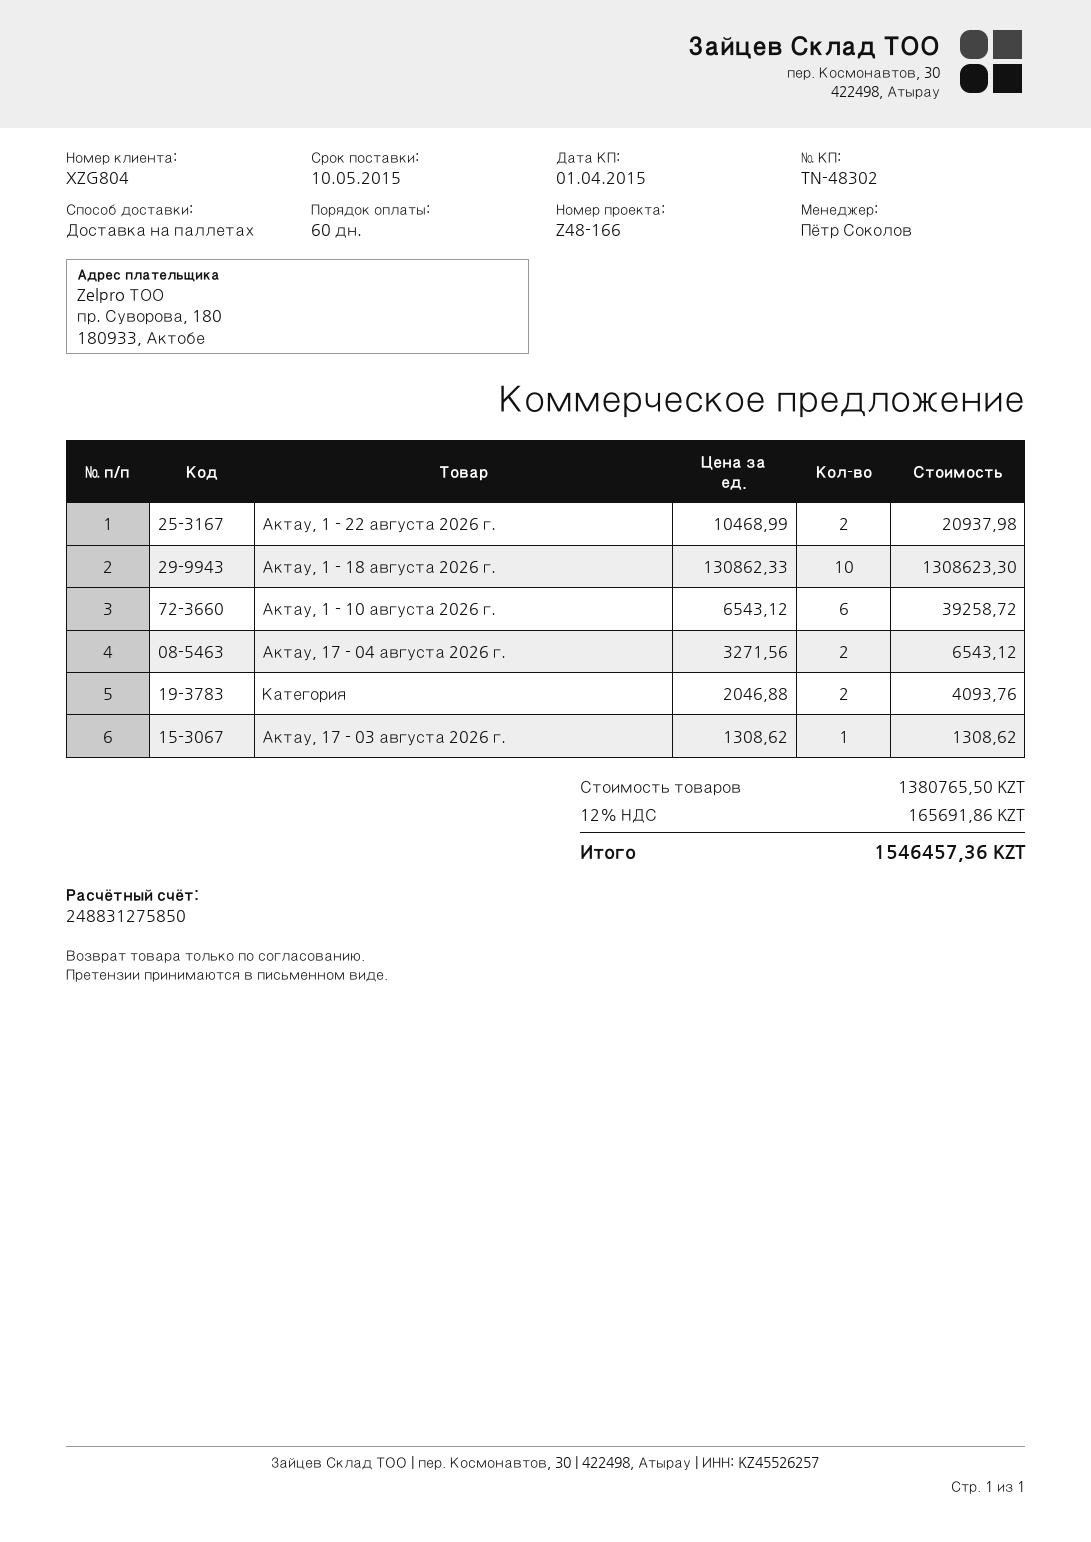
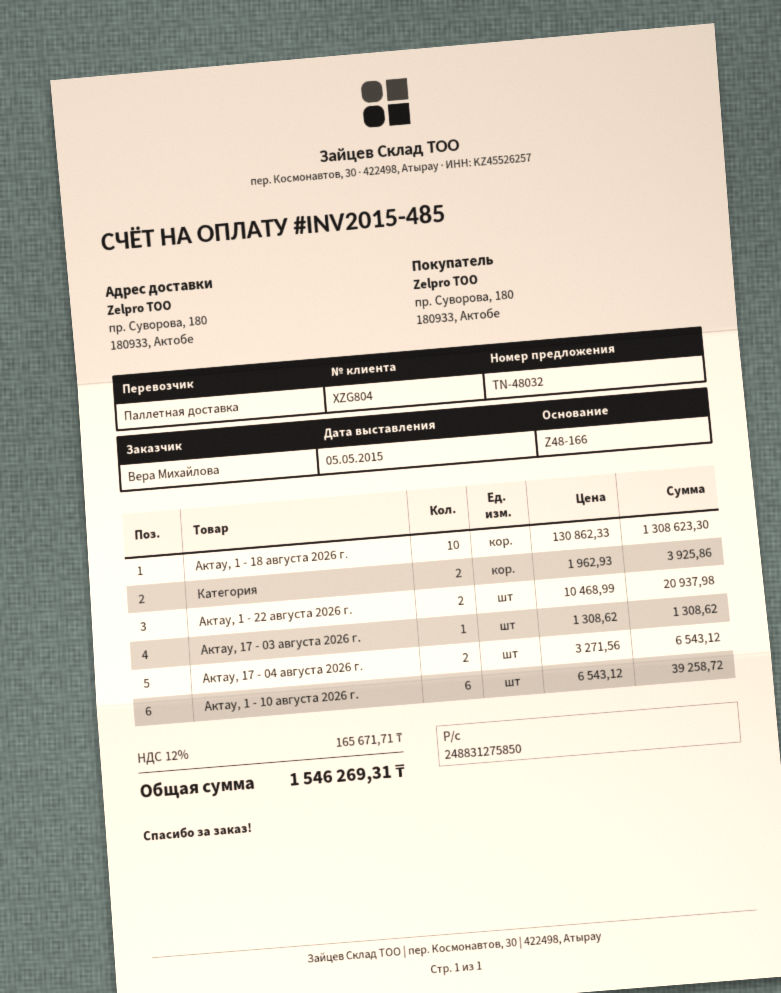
quote number: TN-48302 -> TN-48032
Категория: 2 x 2046.88 = 4093.76 -> 2 x 1962.93 = 3925.86
tax: 12% = 165691.86 -> 12% = 165671.71
total: 1546457.36 -> 1546269.31

